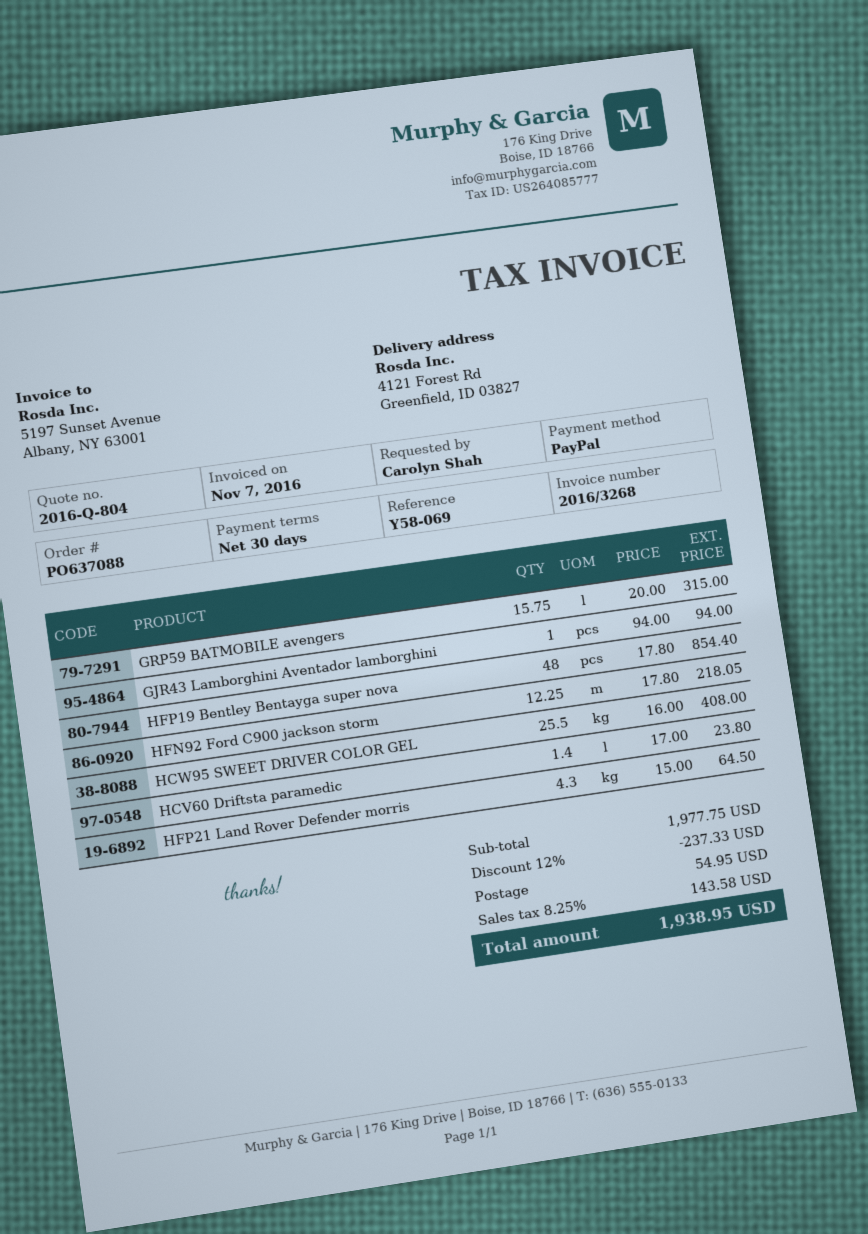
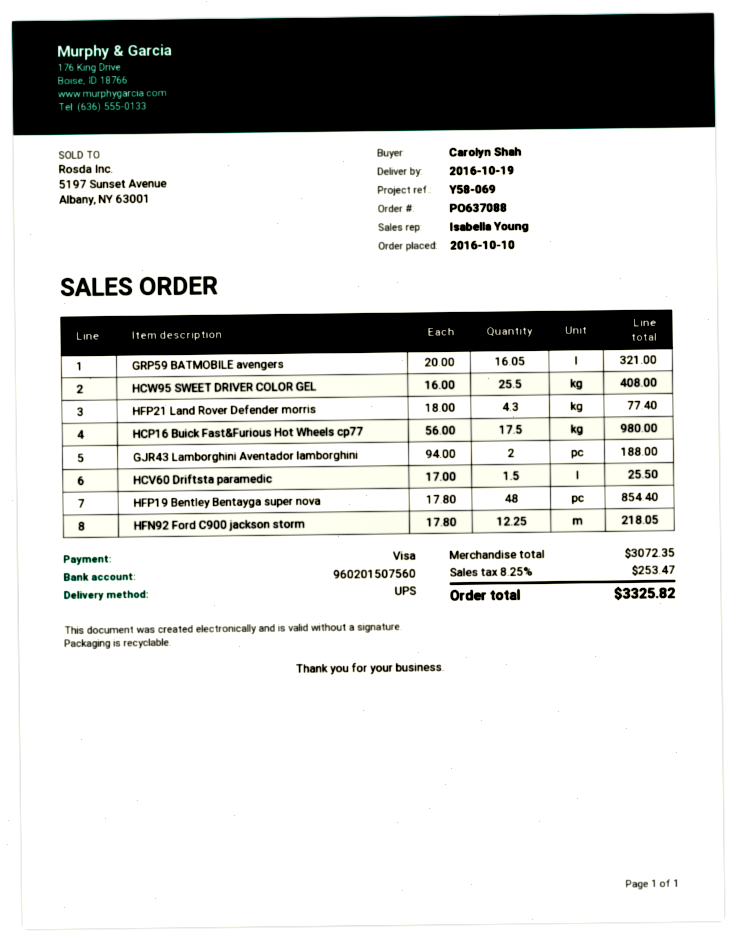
payment method: PayPal -> Visa
GRP59 BATMOBILE avengers: 15.75 x 20.00 = 315.00 -> 16.05 x 20.00 = 321.00
GJR43 Lamborghini Aventador lamborghini: 1 x 94.00 = 94.00 -> 2 x 94.00 = 188.00
HCV60 Driftsta paramedic: 1.4 x 17.00 = 23.80 -> 1.5 x 17.00 = 25.50
HFP21 Land Rover Defender morris: 4.3 x 15.00 = 64.50 -> 4.3 x 18.00 = 77.40
HCP16 Buick Fast&Furious Hot Wheels cp77: none -> 17.5 x 56.00 = 980.00
subtotal: 1977.75 -> 3072.35
discount: 12% = 237.33 -> none
shipping: 54.95 -> none
tax: 8.25% = 143.58 -> 8.25% = 253.47
total: 1938.95 -> 3325.82

